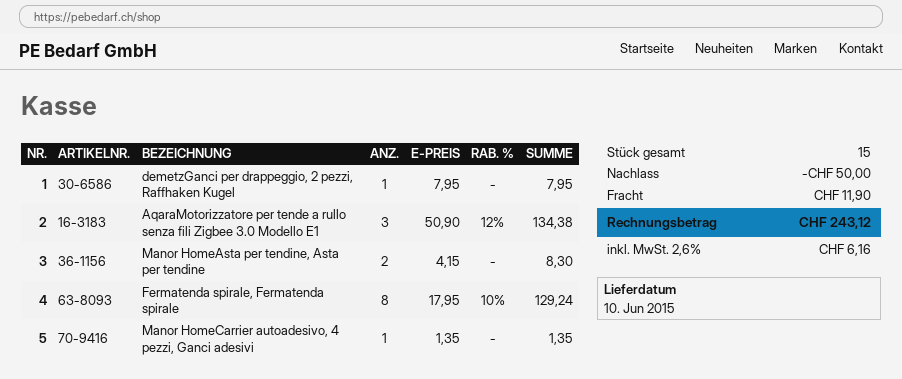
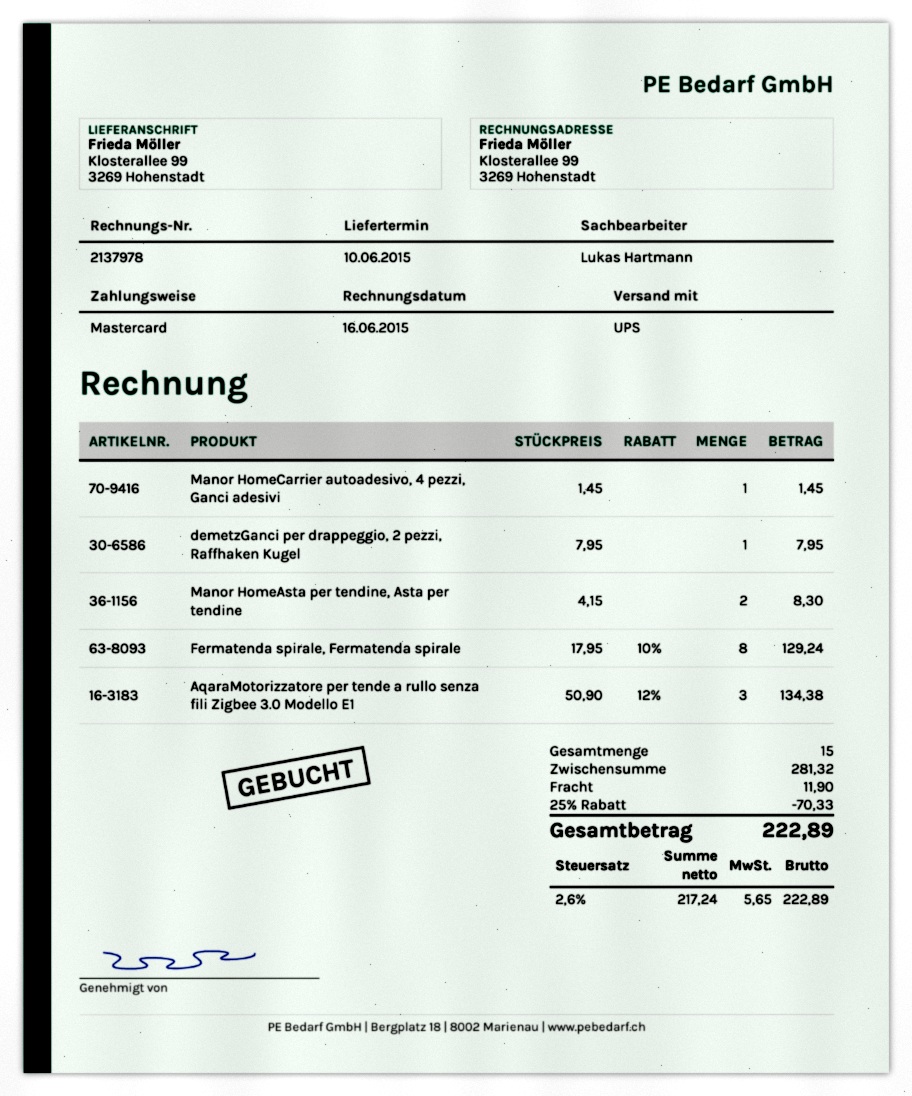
Manor HomeCarrier autoadesivo, 4 pezzi, Ganci adesivi: 1 x 1.35 = 1.35 -> 1 x 1.45 = 1.45
discount: 50.00 -> 70.33
tax: 2.6% = 6.16 -> 2.6% = 5.65
total: 243.12 -> 222.89

